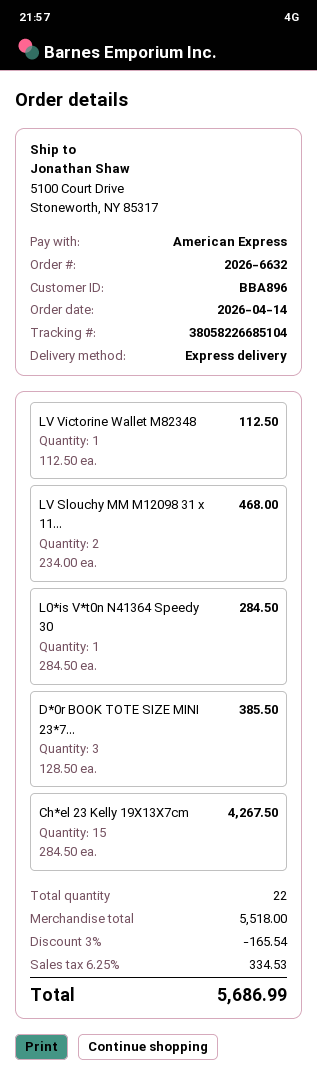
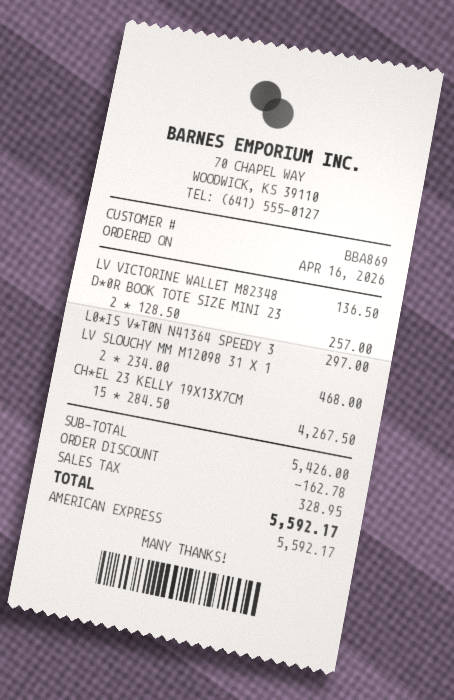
order date: 2026-04-14 -> 2026-04-16
customer number: BBA896 -> BBA869
LV Victorine Wallet M82348: 1 x 112.50 = 112.50 -> 1 x 136.50 = 136.50
L0*is V*t0n N41364 Speedy 30: 1 x 284.50 = 284.50 -> 1 x 297.00 = 297.00
D*0r BOOK TOTE SIZE MINI 23*7...: 3 x 128.50 = 385.50 -> 2 x 128.50 = 257.00
subtotal: 5518.00 -> 5426.00
discount: 165.54 -> 162.78
tax: 334.53 -> 328.95
total: 5686.99 -> 5592.17

